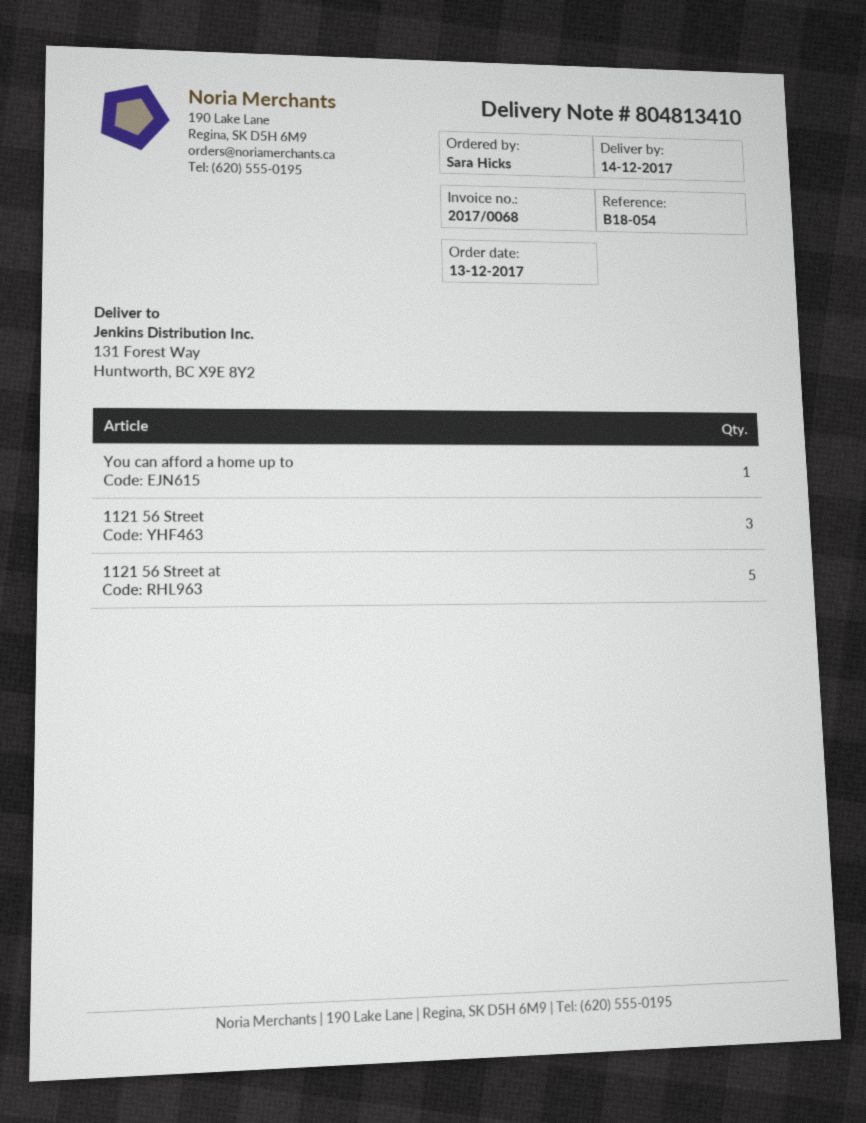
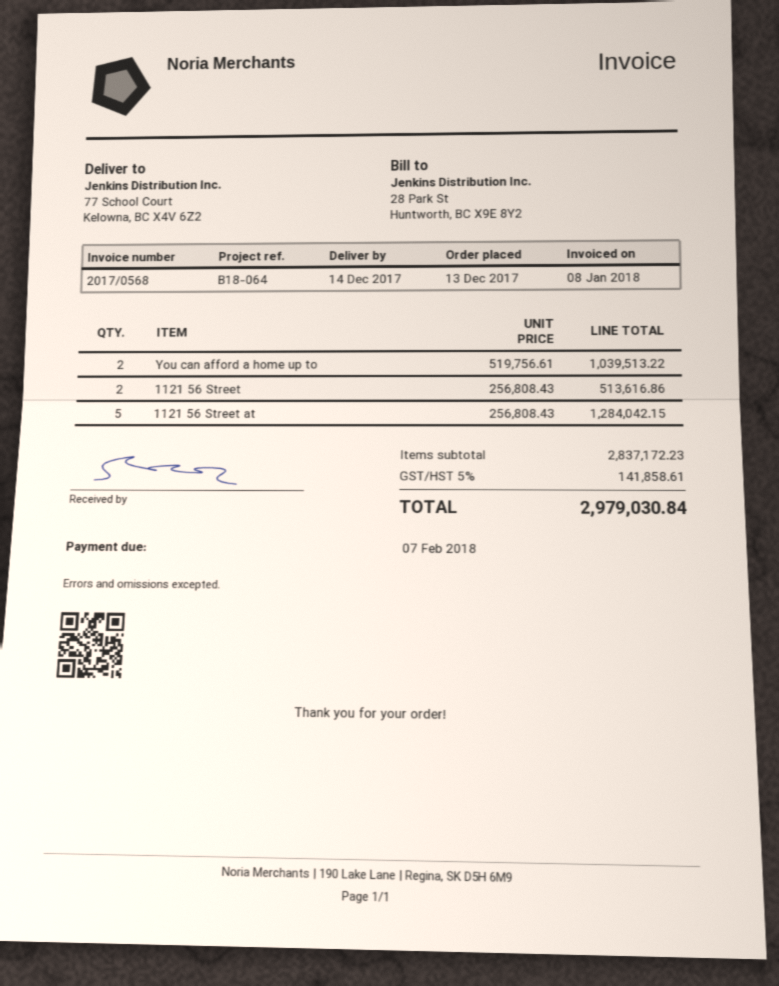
invoice number: 2017/0068 -> 2017/0568
reference: B18-054 -> B18-064
ship to: 131 Forest Way, Huntworth, BC X9E 8Y2 -> 77 School Court, Kelowna, BC X4V 6Z2
You can afford a home up to: 1 -> 2
1121 56 Street: 3 -> 2

